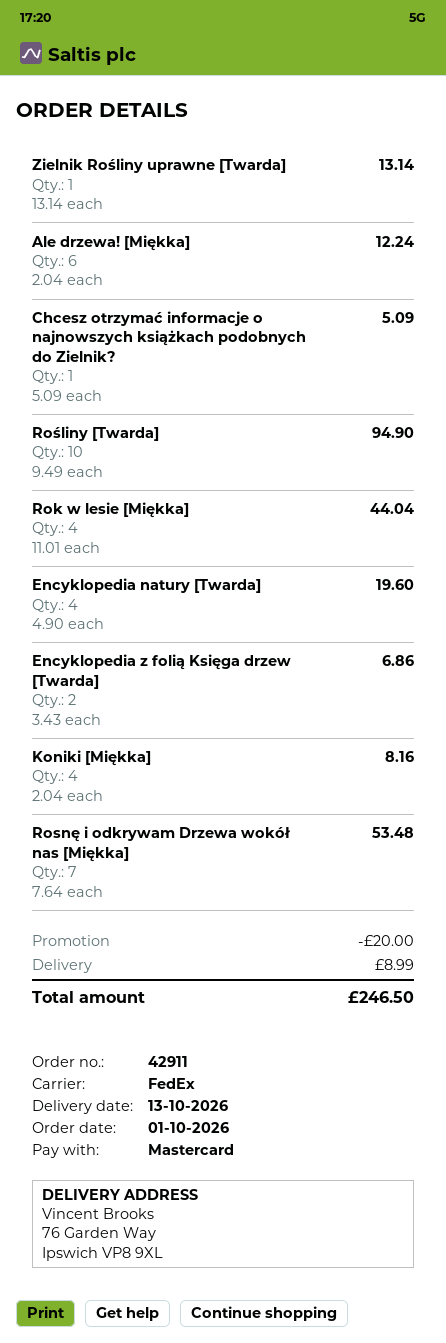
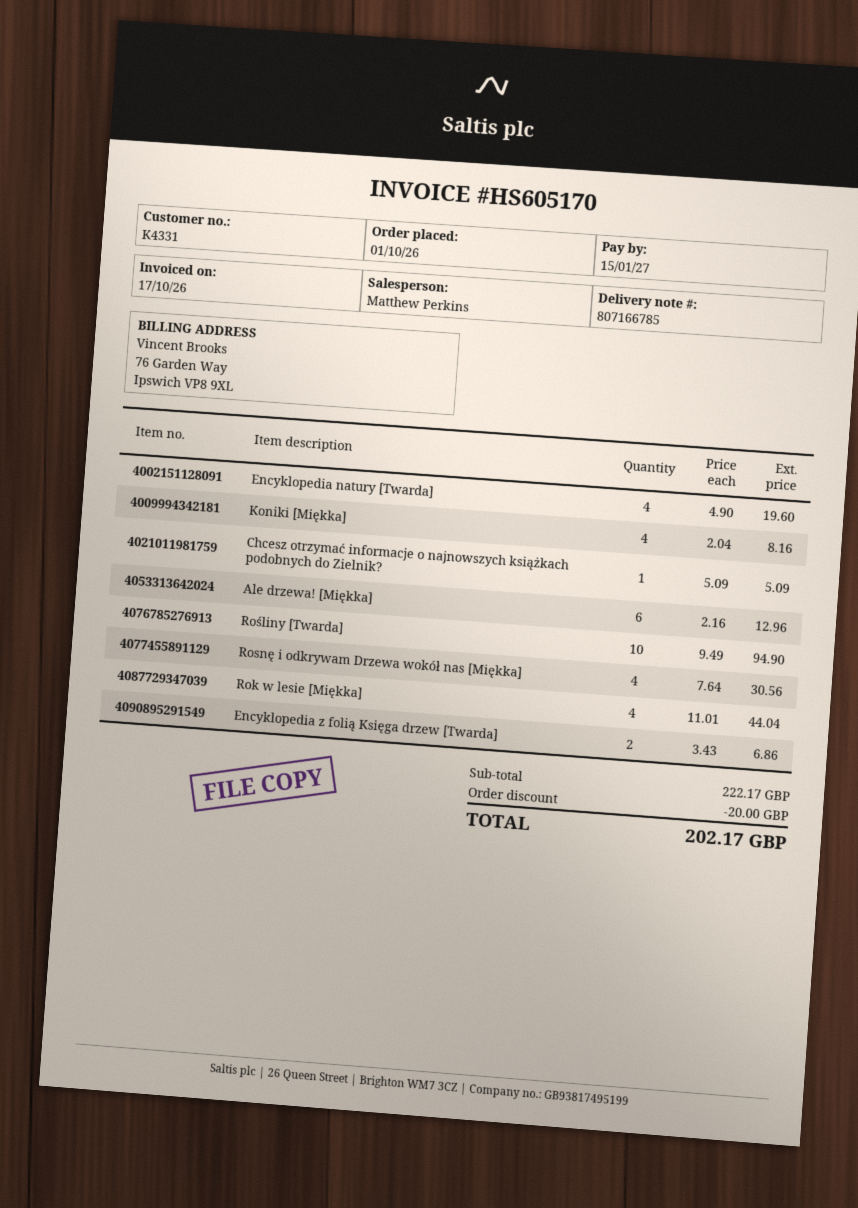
Zielnik Rośliny uprawne [Twarda]: 1 x 13.14 = 13.14 -> none
Ale drzewa! [Miękka]: 6 x 2.04 = 12.24 -> 6 x 2.16 = 12.96
Rosnę i odkrywam Drzewa wokół nas [Miękka]: 7 x 7.64 = 53.48 -> 4 x 7.64 = 30.56
shipping: 8.99 -> none
total: 246.50 -> 202.17

